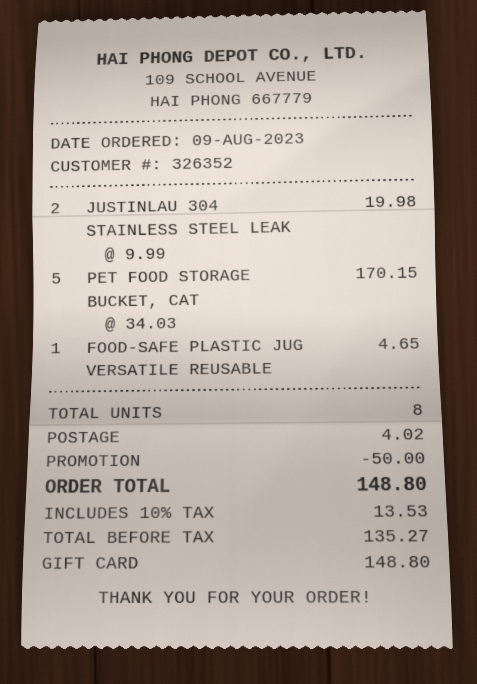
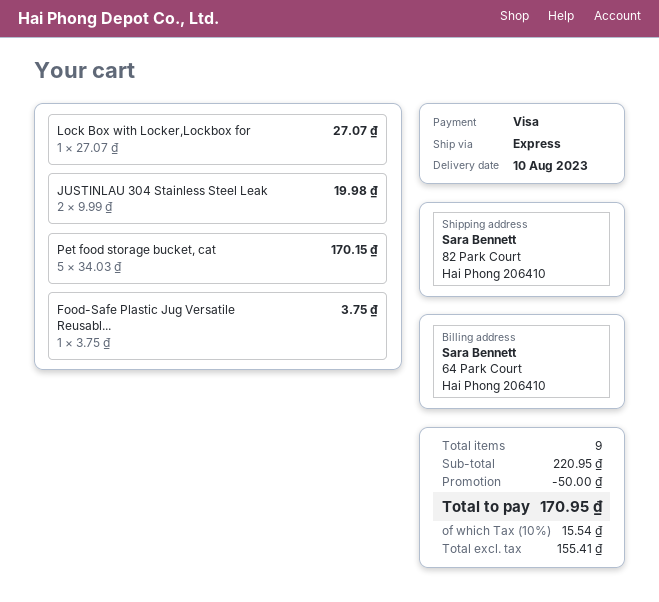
payment method: gift card -> Visa
FOOD-SAFE PLASTIC JUG VERSATILE REUSABLE: 1 x 4.65 = 4.65 -> 1 x 3.75 = 3.75
Lock Box with Locker,Lockbox for: none -> 1 x 27.07 = 27.07
total quantity: 8 -> 9
shipping: 4.02 -> none
net: 135.27 -> 155.41
tax: 10% = 13.53 -> 10% = 15.54
total: 148.80 -> 170.95

